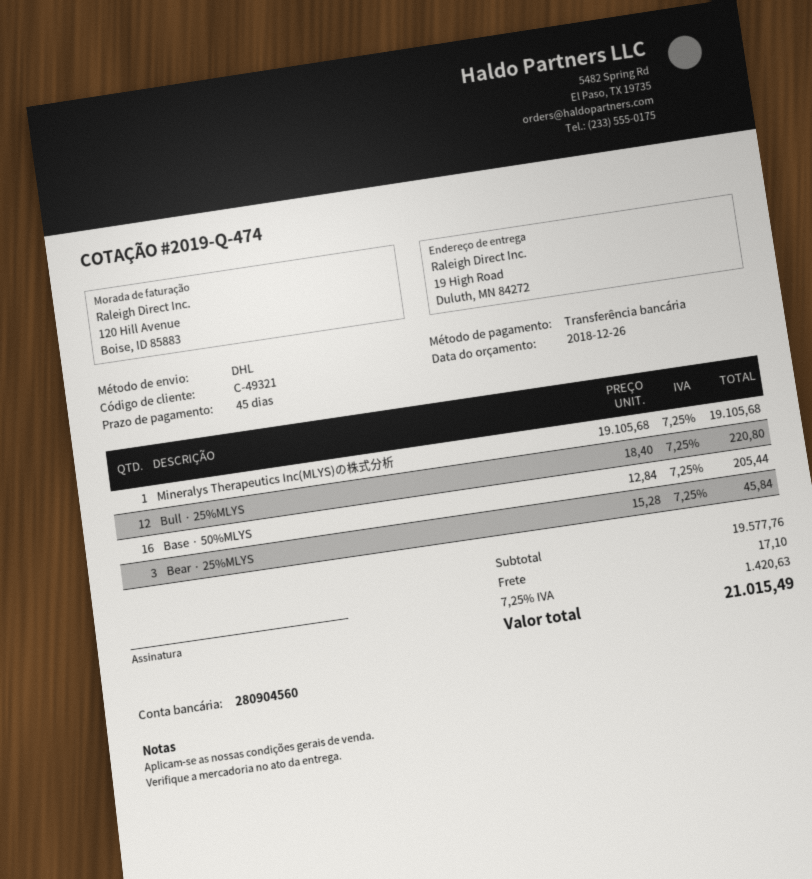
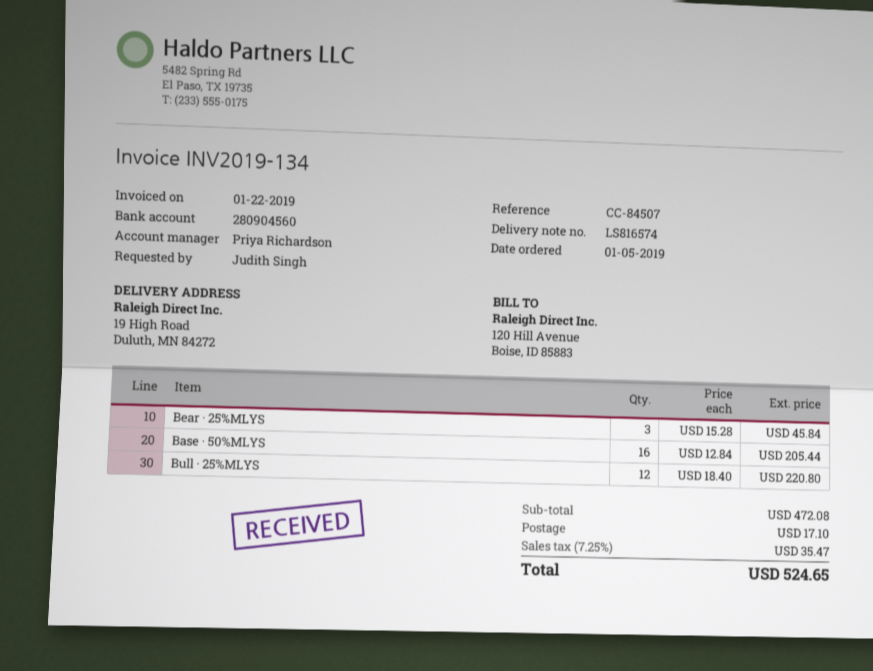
Mineralys Therapeutics Inc(MLYS)の株式分析: 1 x 19105.68 = 19105.68 -> none
subtotal: 19577.76 -> 472.08
tax: 7.25% = 1420.63 -> 7.25% = 35.47
total: 21015.49 -> 524.65

